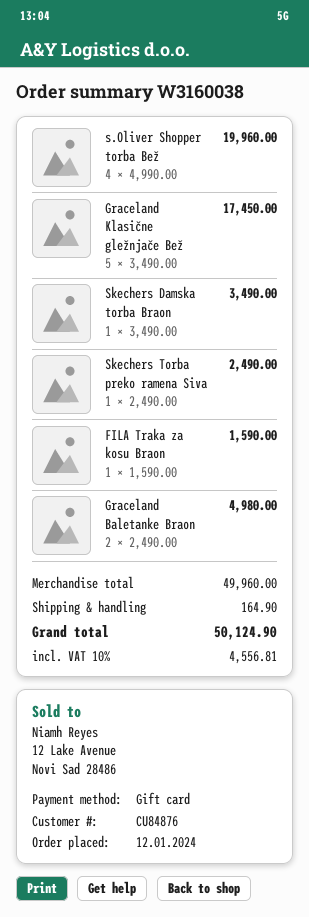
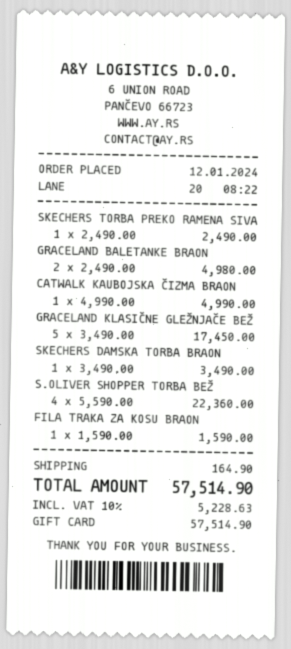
s.Oliver Shopper torba Bež: 4 x 4990.00 = 19960.00 -> 4 x 5590.00 = 22360.00
CATWALK KAUBOJSKA ČIZMA BRAON: none -> 1 x 4990.00 = 4990.00
tax: 10% = 4556.81 -> 10% = 5228.63
total: 50124.90 -> 57514.90

